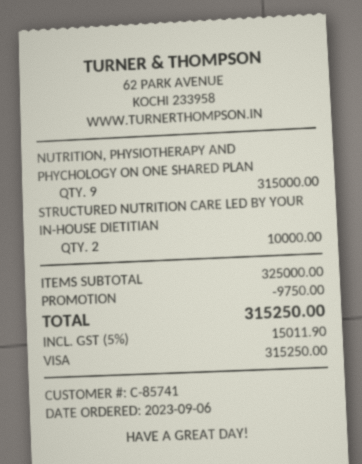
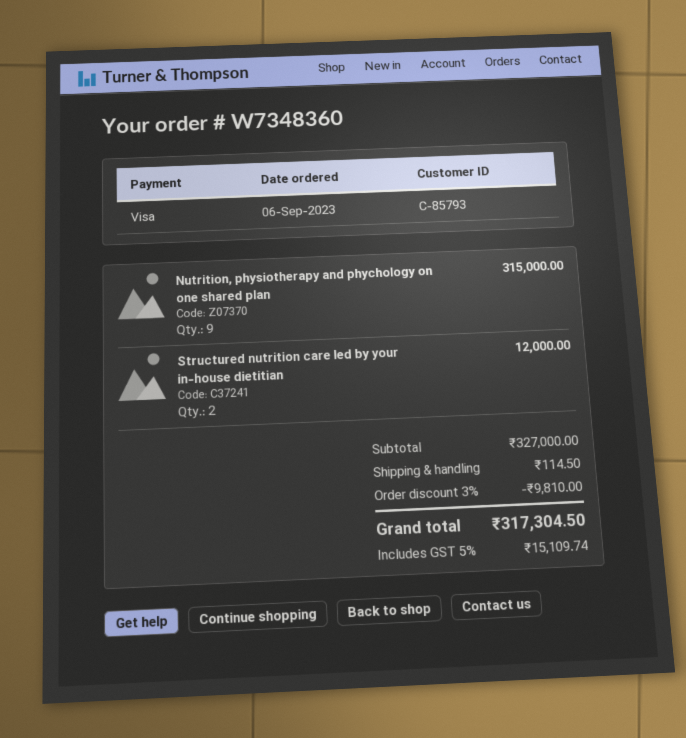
customer number: C-85741 -> C-85793
STRUCTURED NUTRITION CARE LED BY YOUR IN-HOUSE DIETITIAN: 2 for 10000.00 -> 2 for 12000.00
subtotal: 325000.00 -> 327000.00
discount: 9750.00 -> 9810.00
shipping: none -> 114.50
tax: 5% = 15011.90 -> 5% = 15109.74
total: 315250.00 -> 317304.50

